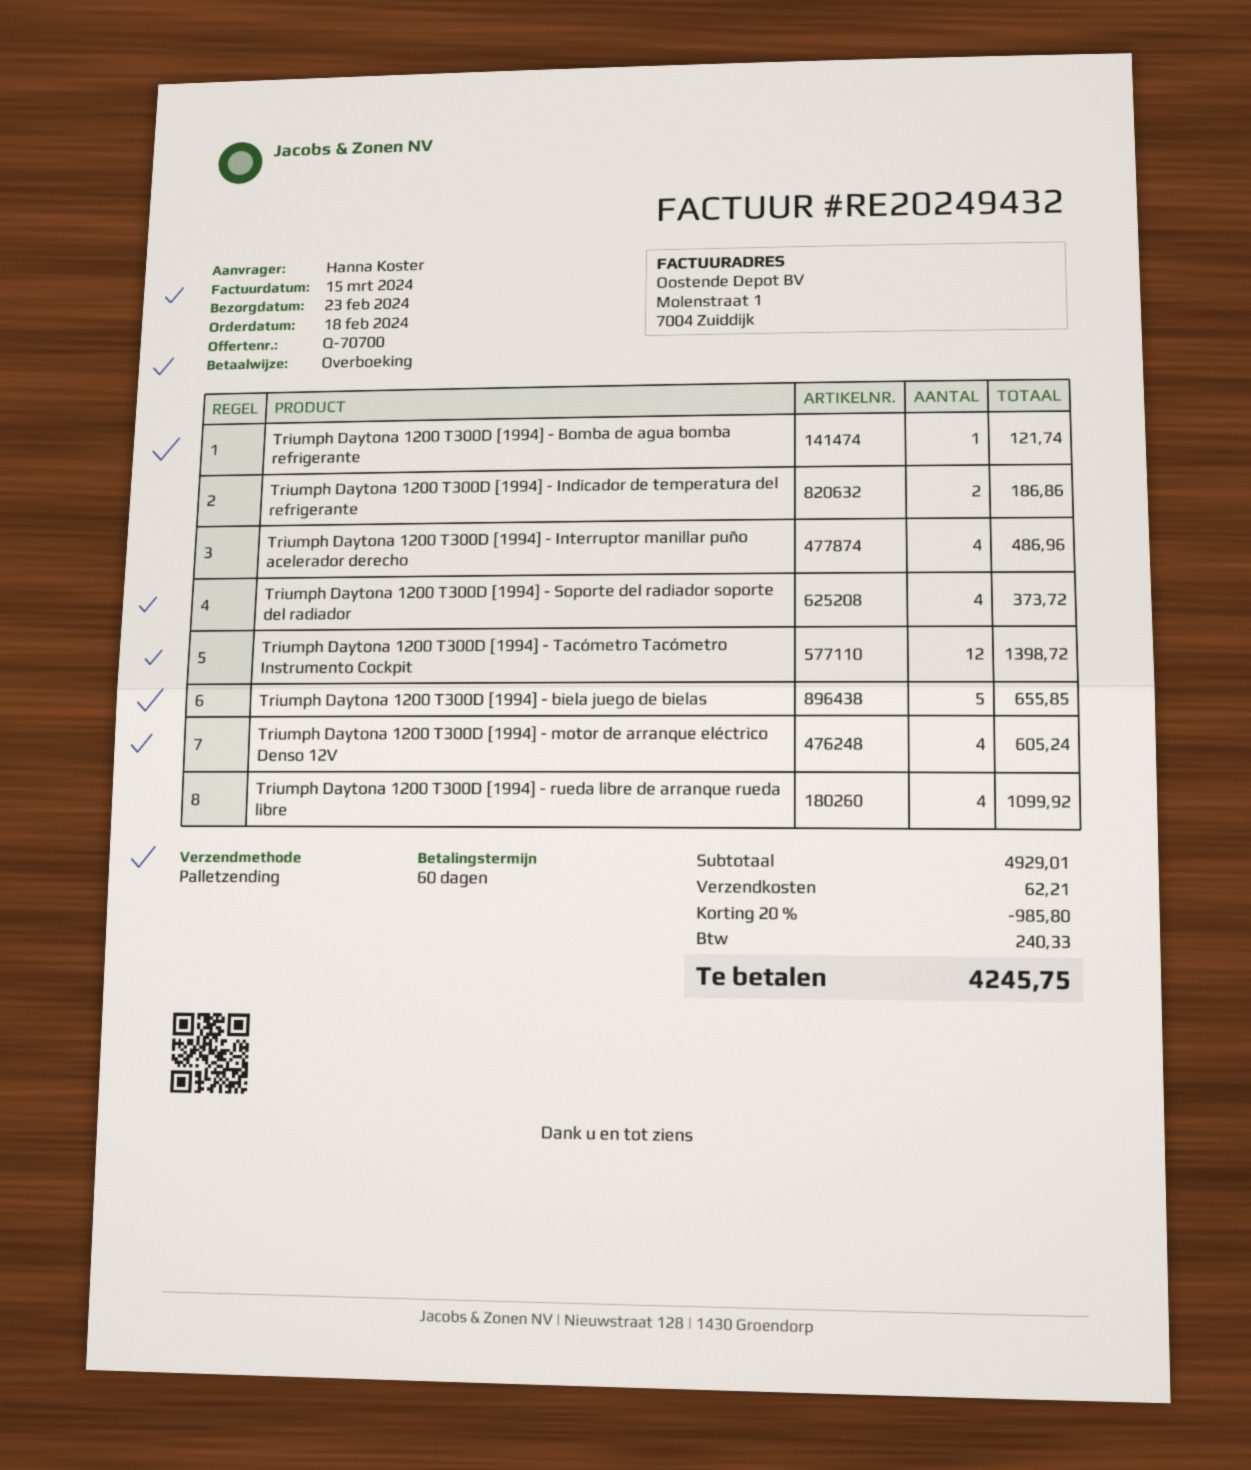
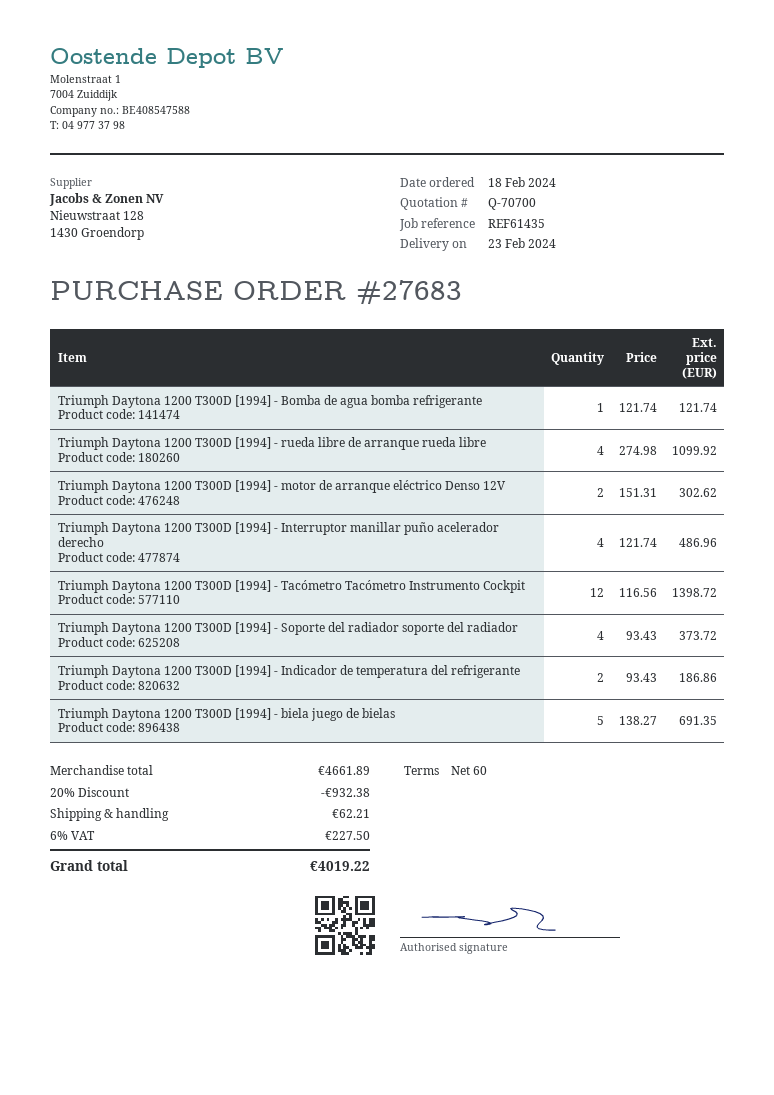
Triumph Daytona 1200 T300D [1994] - biela juego de bielas: 5 for 655.85 -> 5 for 691.35
Triumph Daytona 1200 T300D [1994] - motor de arranque eléctrico Denso 12V: 4 for 605.24 -> 2 for 302.62
subtotal: 4929.01 -> 4661.89
discount: 20% = 985.80 -> 20% = 932.38
tax: 240.33 -> 227.50
total: 4245.75 -> 4019.22

